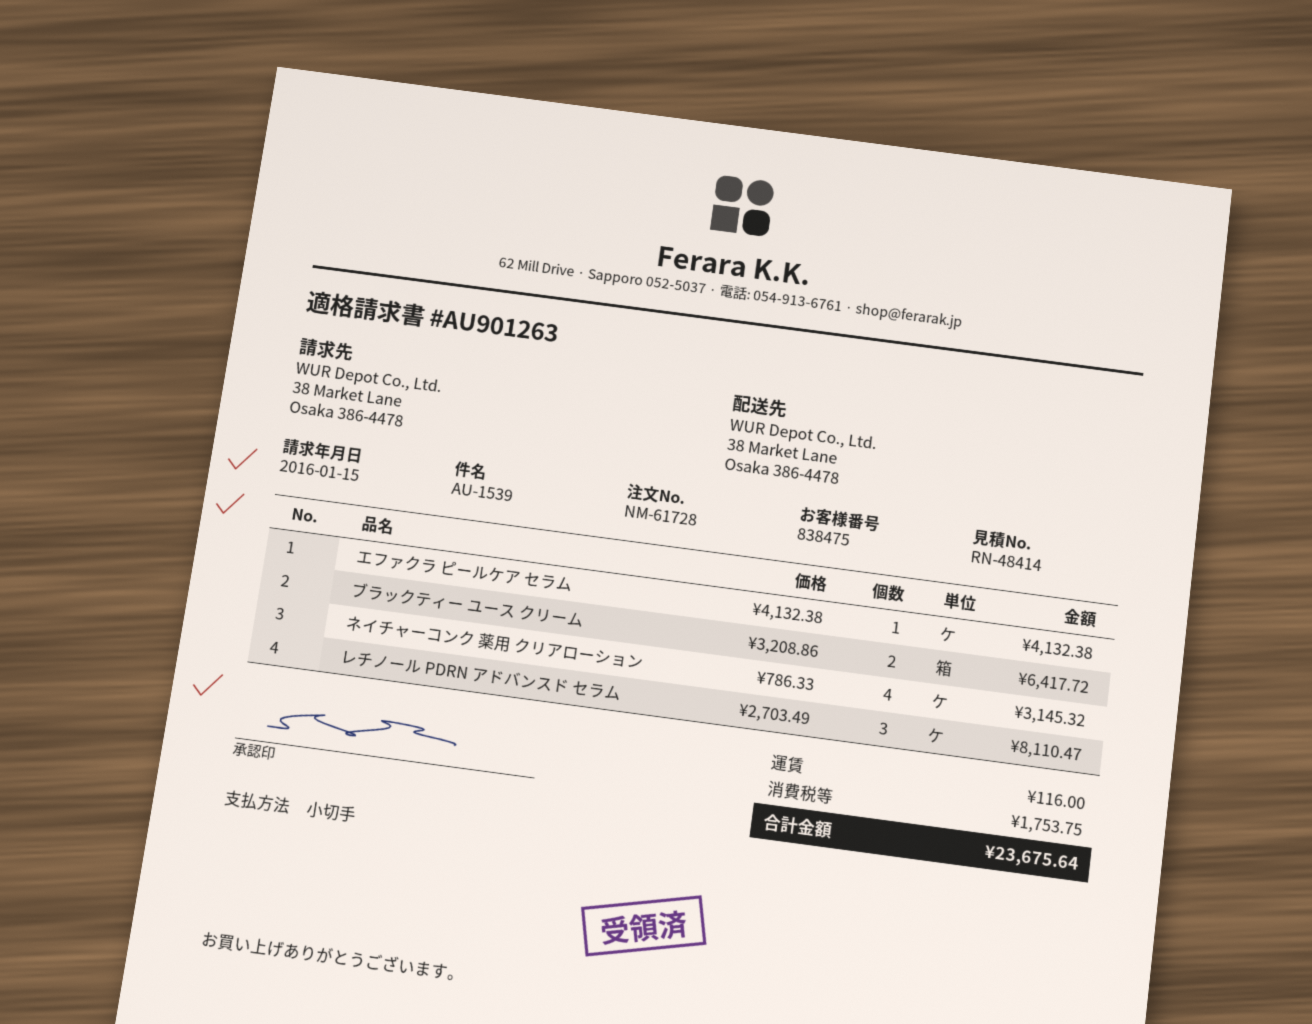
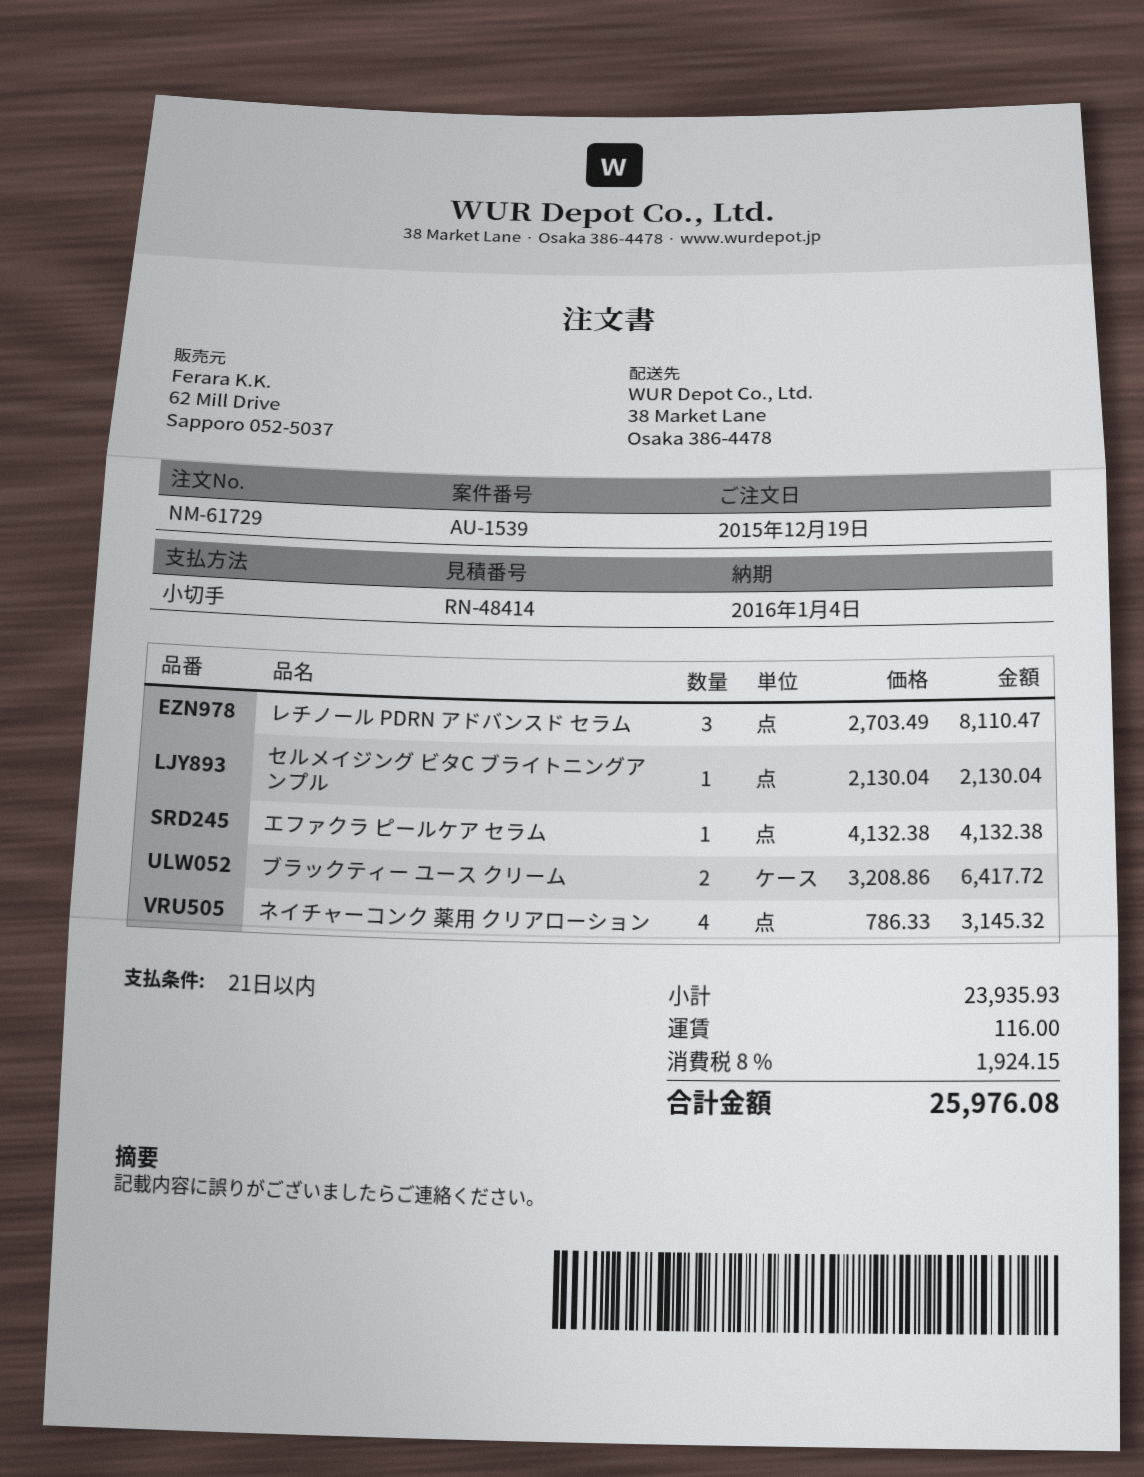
order number: NM-61728 -> NM-61729
セルメイジング ビタC ブライトニングアンプル: none -> 1 x 2130.04 = 2130.04
tax: 1753.75 -> 1924.15
total: 23675.64 -> 25976.08

